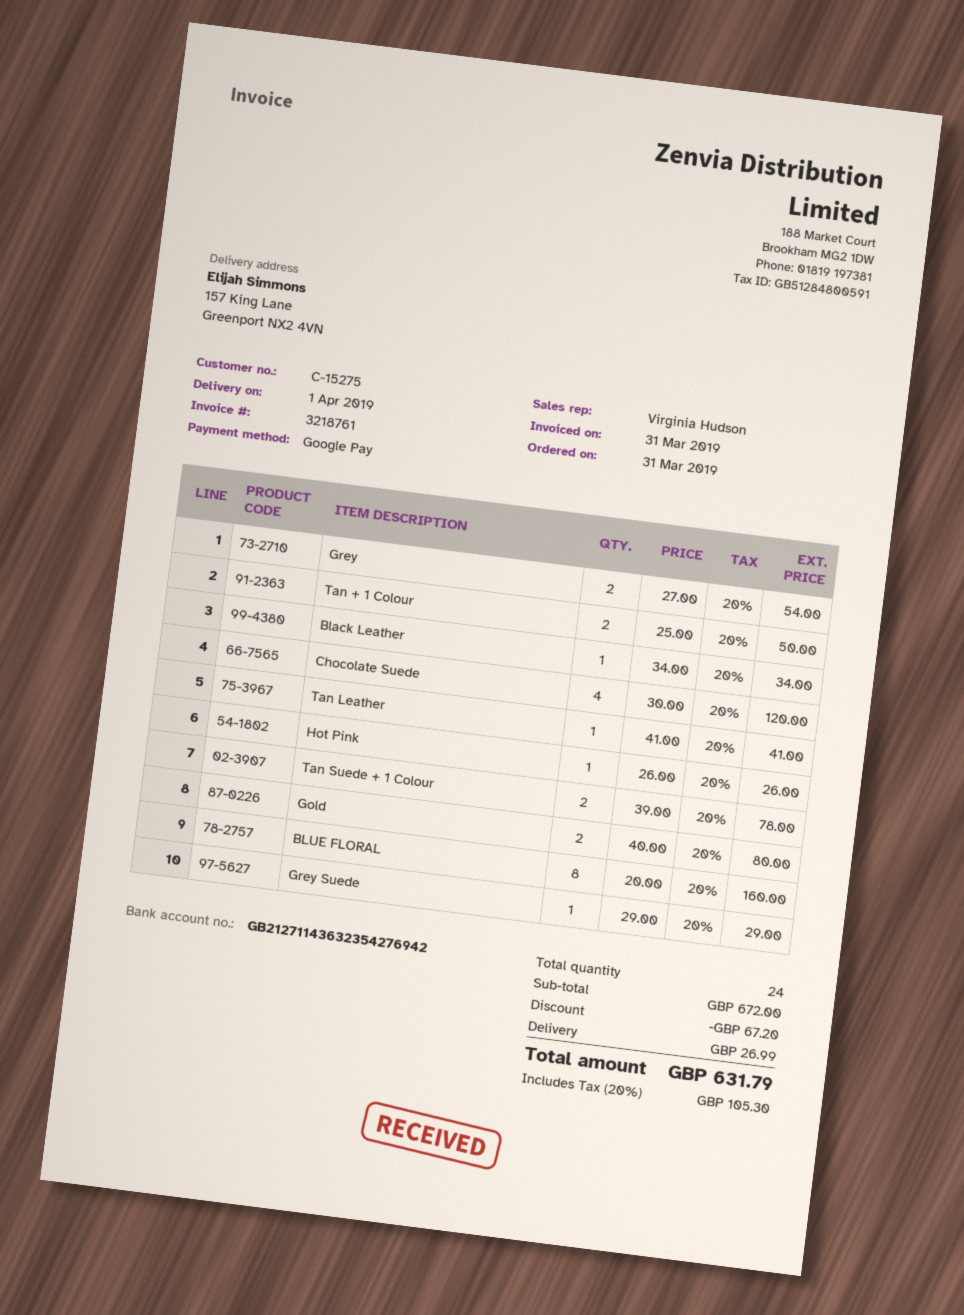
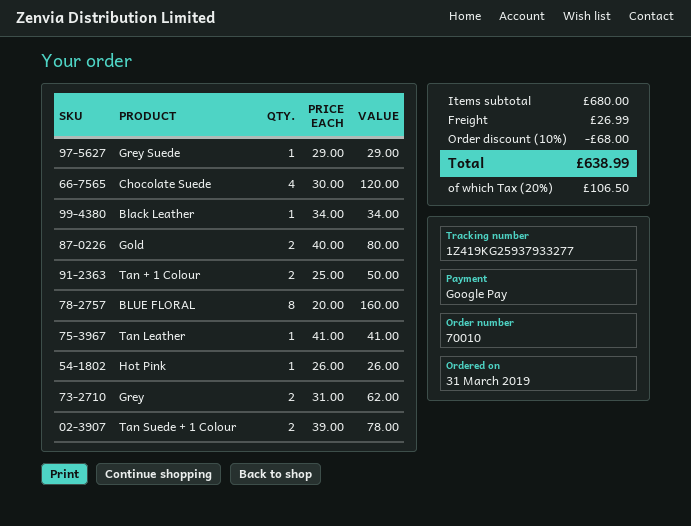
Grey: 2 x 27.00 = 54.00 -> 2 x 31.00 = 62.00
subtotal: 672.00 -> 680.00
discount: 67.20 -> 68.00
tax: 20% = 105.30 -> 20% = 106.50
total: 631.79 -> 638.99

